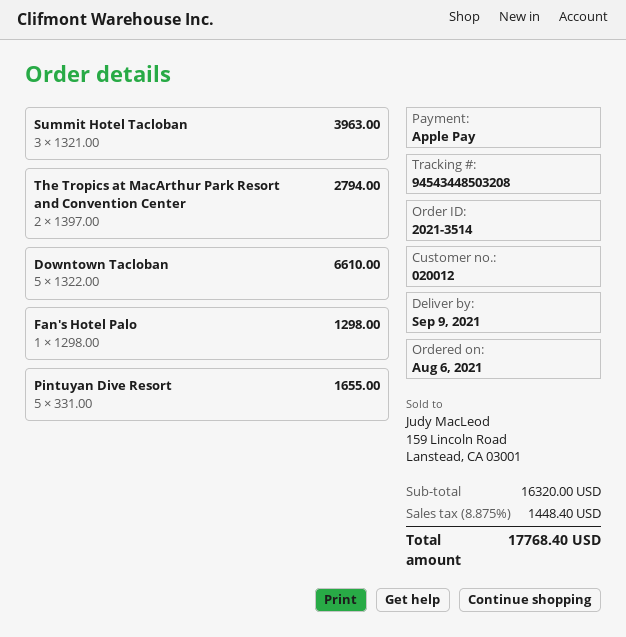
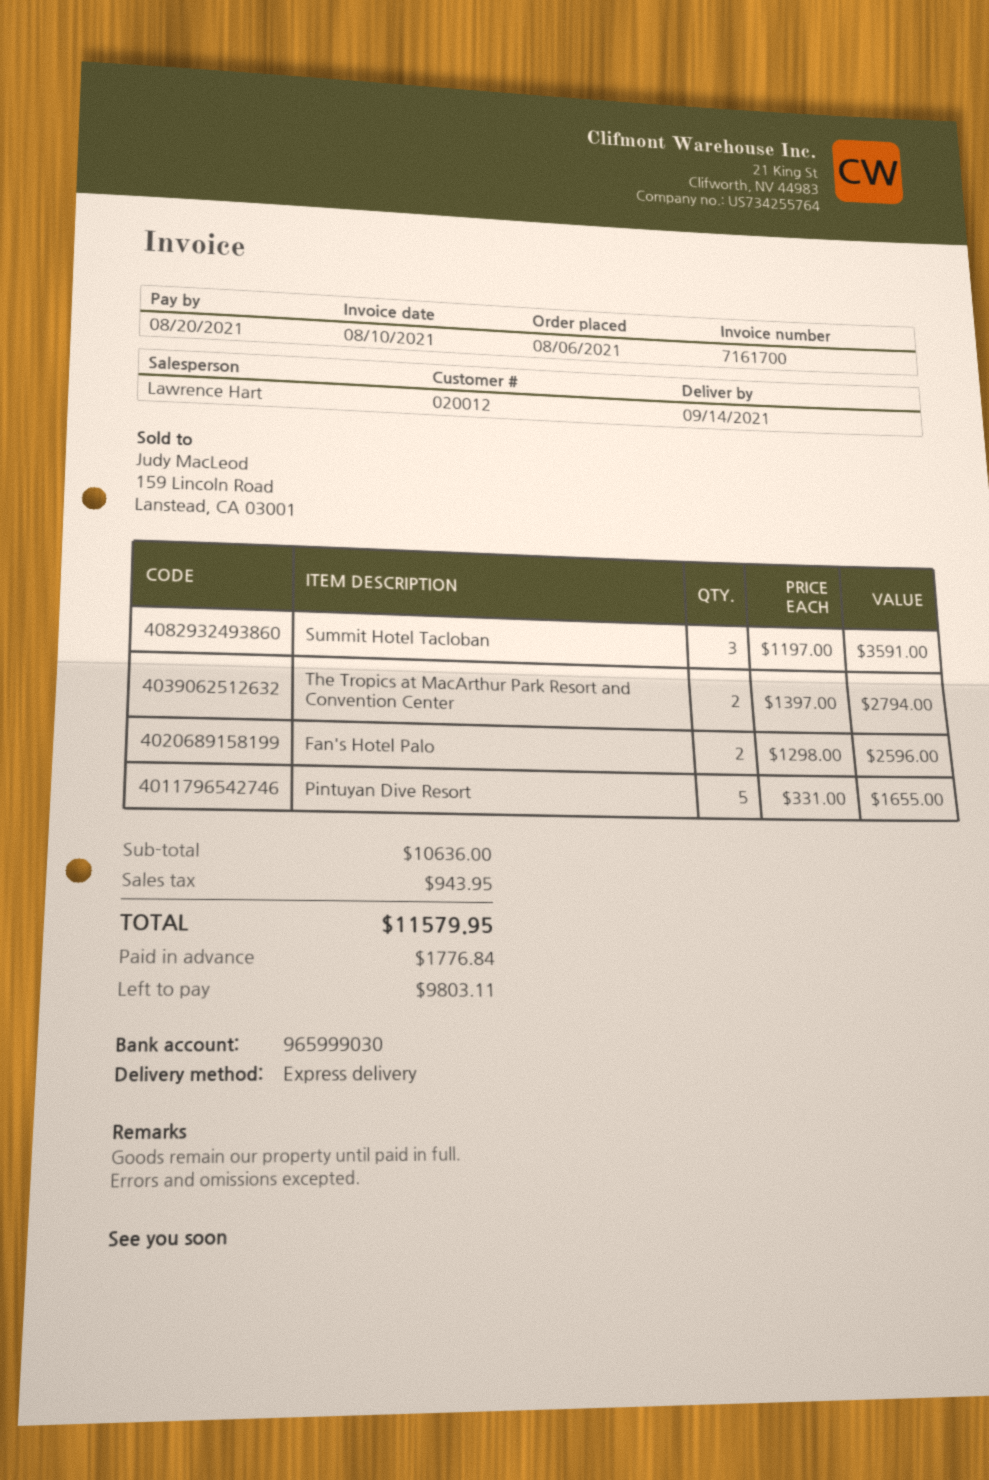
delivery date: 2021-09-09 -> 2021-09-14
Summit Hotel Tacloban: 3 x 1321.00 = 3963.00 -> 3 x 1197.00 = 3591.00
Downtown Tacloban: 5 x 1322.00 = 6610.00 -> none
Fan's Hotel Palo: 1 x 1298.00 = 1298.00 -> 2 x 1298.00 = 2596.00
subtotal: 16320.00 -> 10636.00
tax: 1448.40 -> 943.95
total: 17768.40 -> 11579.95

